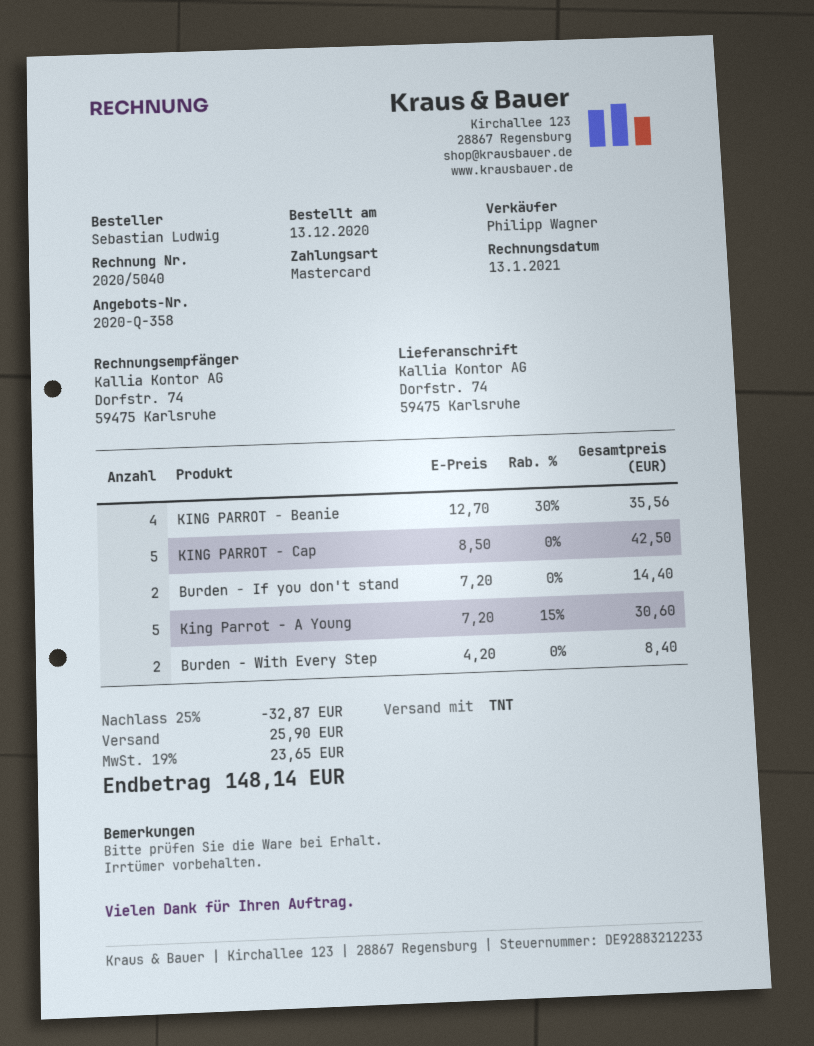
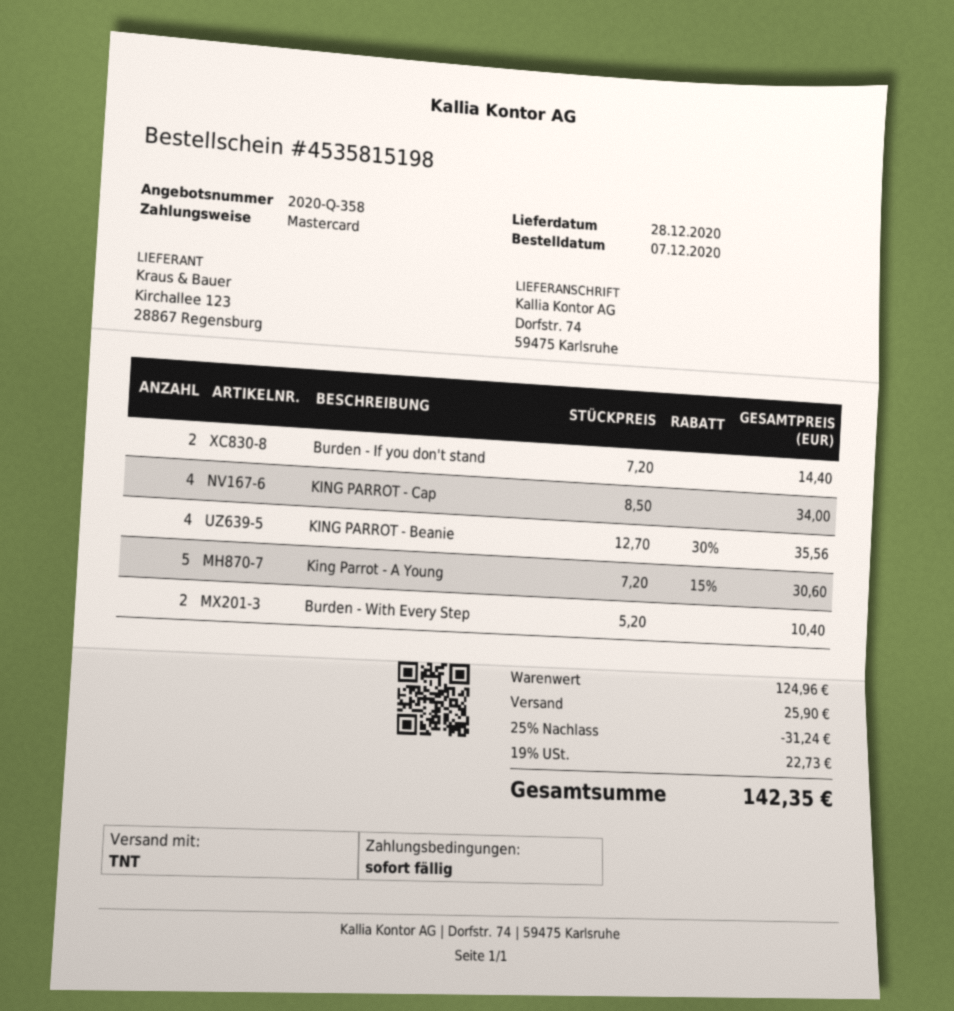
order date: 2020-12-13 -> 2020-12-07
KING PARROT - Cap: 5 x 8.50 = 42.50 -> 4 x 8.50 = 34.00
Burden - With Every Step: 2 x 4.20 = 8.40 -> 2 x 5.20 = 10.40
discount: 25% = 32.87 -> 25% = 31.24
tax: 19% = 23.65 -> 19% = 22.73
total: 148.14 -> 142.35

